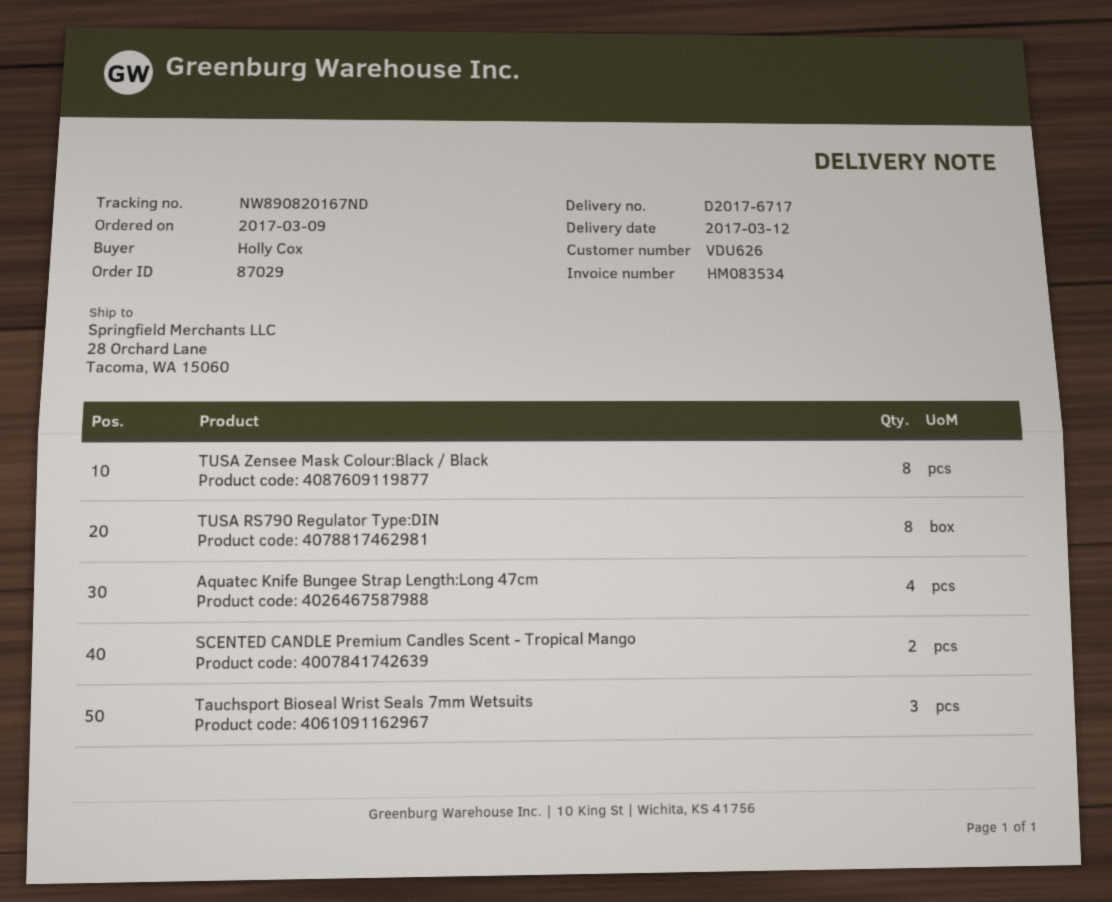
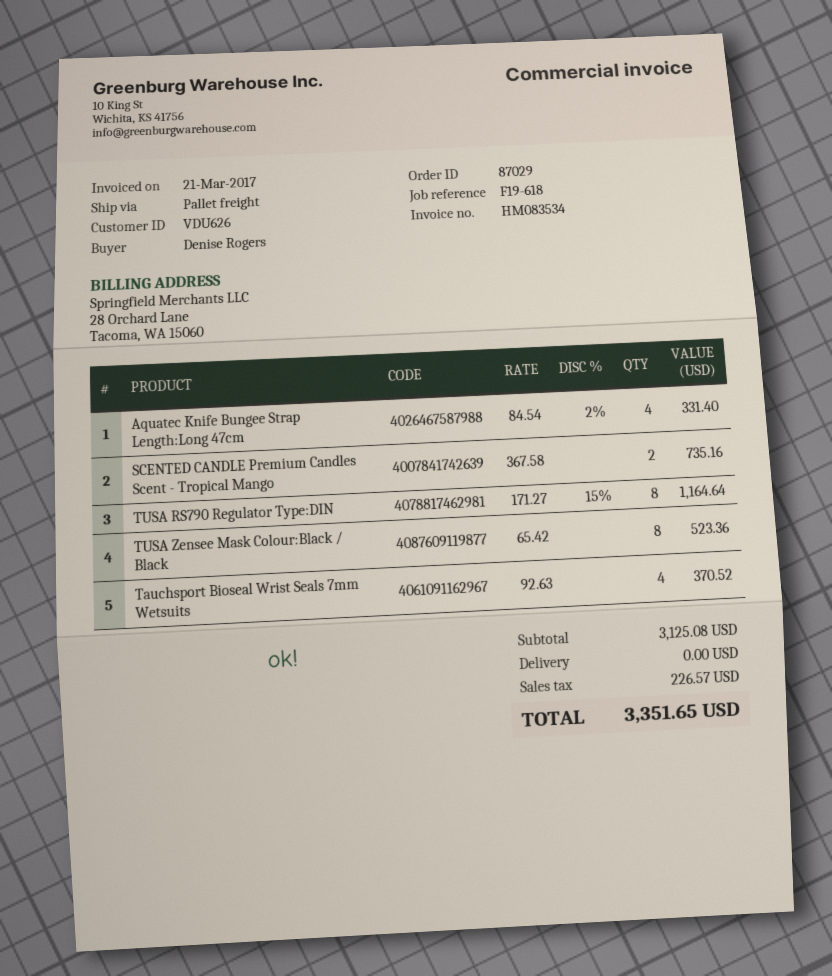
ordered by: Holly Cox -> Denise Rogers
Tauchsport Bioseal Wrist Seals 7mm Wetsuits: 3 -> 4

